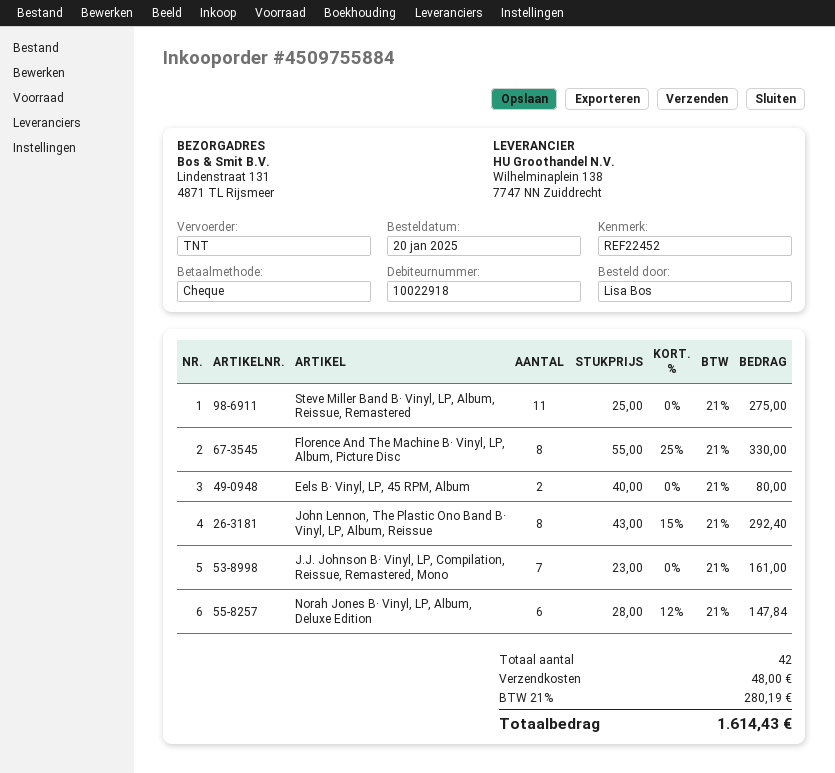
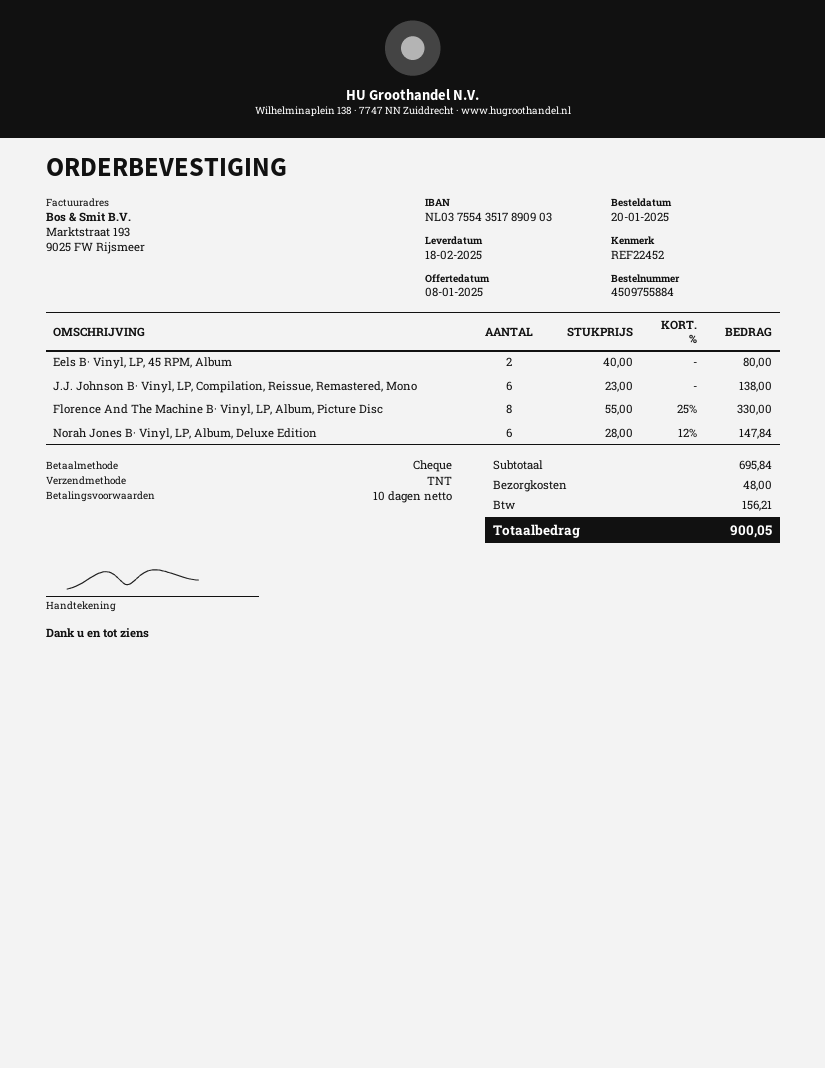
Steve Miller Band Β· Vinyl, LP, Album, Reissue, Remastered: 11 x 25.00 = 275.00 -> none
John Lennon, The Plastic Ono Band Β· Vinyl, LP, Album, Reissue: 8 x 43.00 - 15% = 292.40 -> none
J.J. Johnson Β· Vinyl, LP, Compilation, Reissue, Remastered, Mono: 7 x 23.00 = 161.00 -> 6 x 23.00 = 138.00
tax: 280.19 -> 156.21
total: 1614.43 -> 900.05

